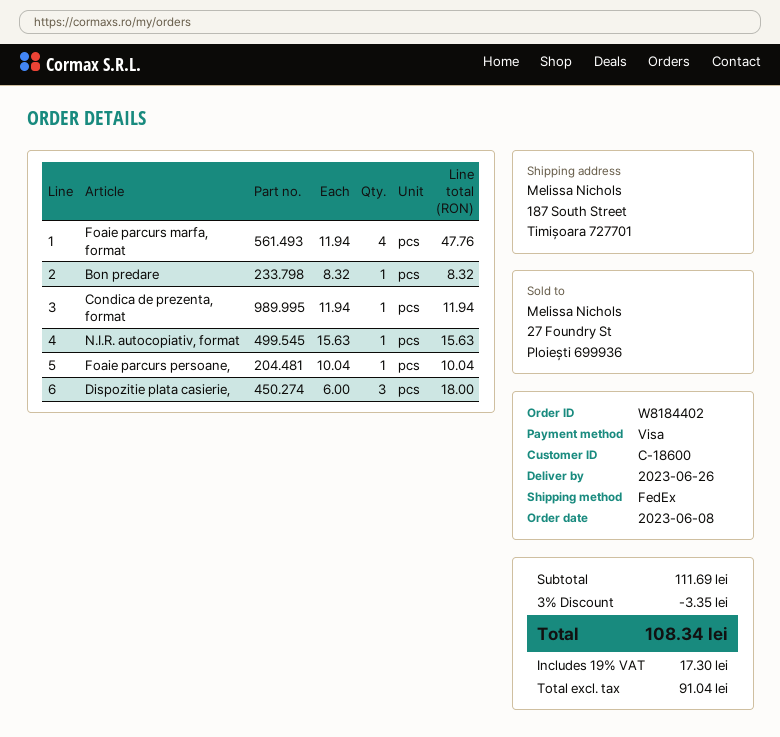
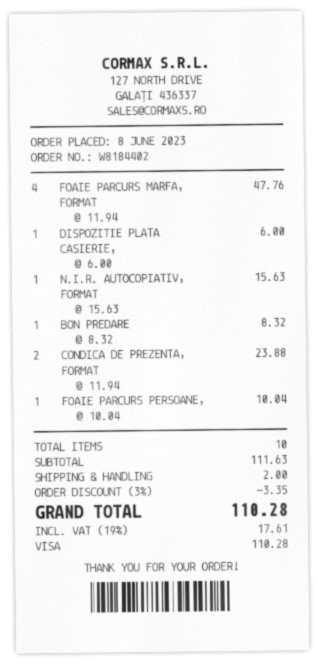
Condica de prezenta, format: 1 x 11.94 = 11.94 -> 2 x 11.94 = 23.88
Dispozitie plata casierie,: 3 x 6.00 = 18.00 -> 1 x 6.00 = 6.00
subtotal: 111.69 -> 111.63
shipping: none -> 2.00
tax: 19% = 17.30 -> 19% = 17.61
total: 108.34 -> 110.28

